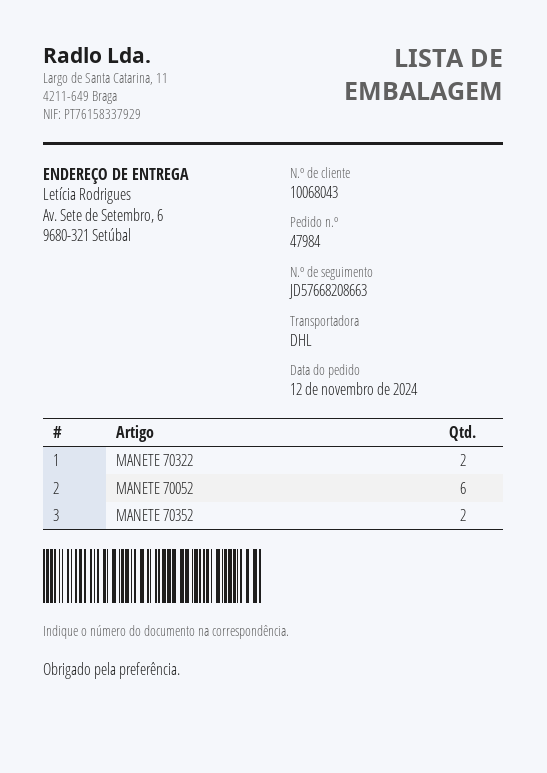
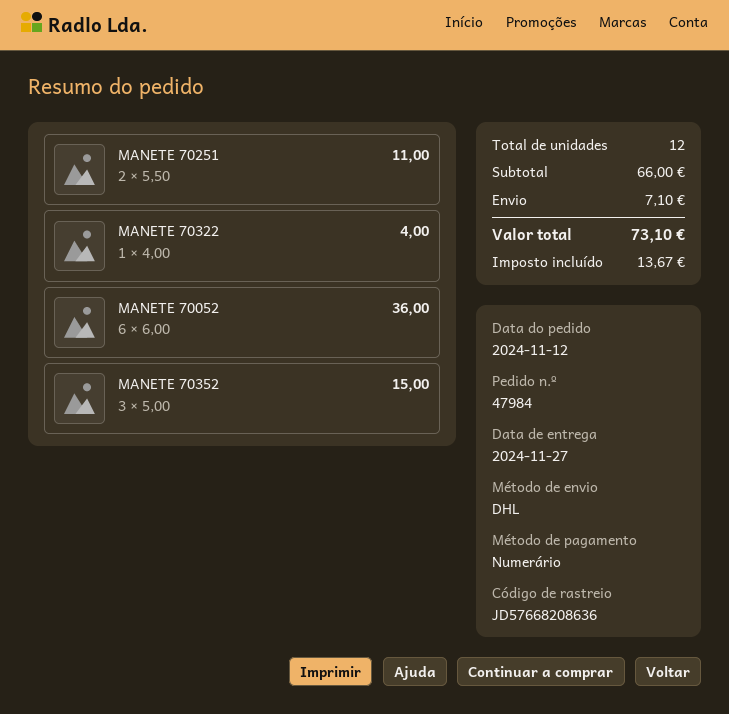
tracking number: JD57668208663 -> JD57668208636
MANETE 70322: 2 -> 1
MANETE 70352: 2 -> 3
MANETE 70251: none -> 2

